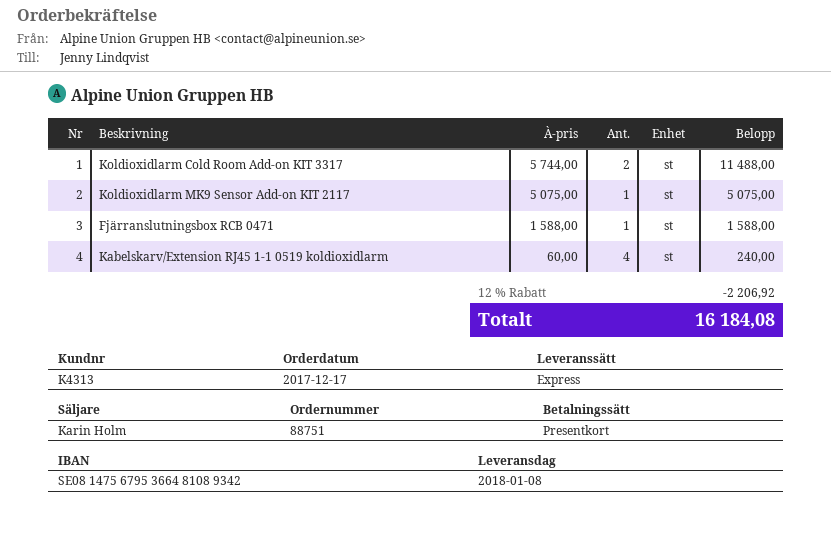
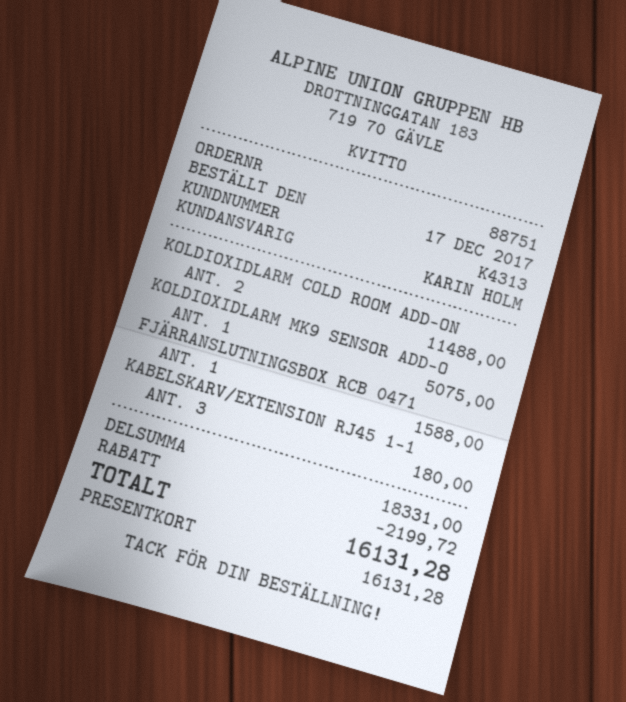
Kabelskarv/Extension RJ45 1-1 0519 koldioxidlarm: 4 for 240.00 -> 3 for 180.00
discount: 2206.92 -> 2199.72
total: 16184.08 -> 16131.28

